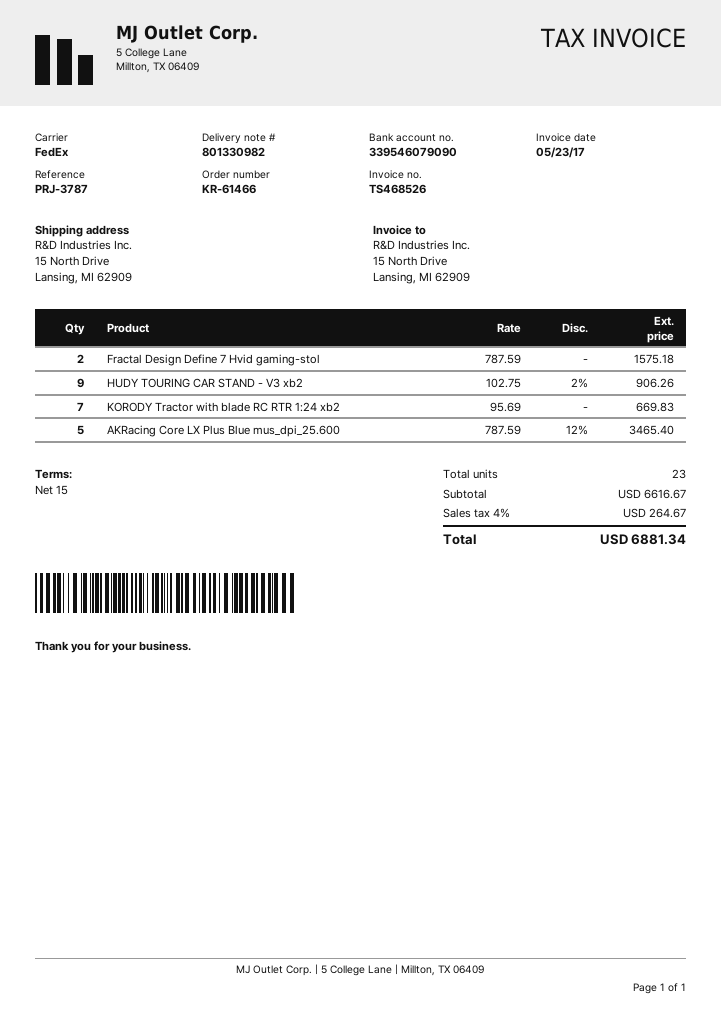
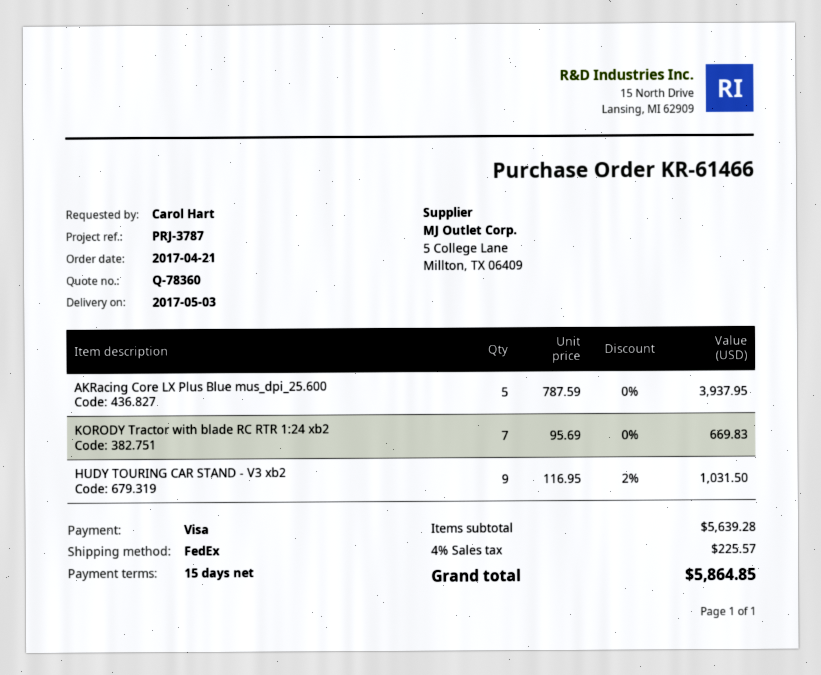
Fractal Design Define 7 Hvid gaming-stol: 2 x 787.59 = 1575.18 -> none
HUDY TOURING CAR STAND - V3 xb2: 9 x 102.75 - 2% = 906.26 -> 9 x 116.95 - 2% = 1031.50
AKRacing Core LX Plus Blue mus_dpi_25.600: 5 x 787.59 - 12% = 3465.40 -> 5 x 787.59 = 3937.95
subtotal: 6616.67 -> 5639.28
tax: 4% = 264.67 -> 4% = 225.57
total: 6881.34 -> 5864.85

